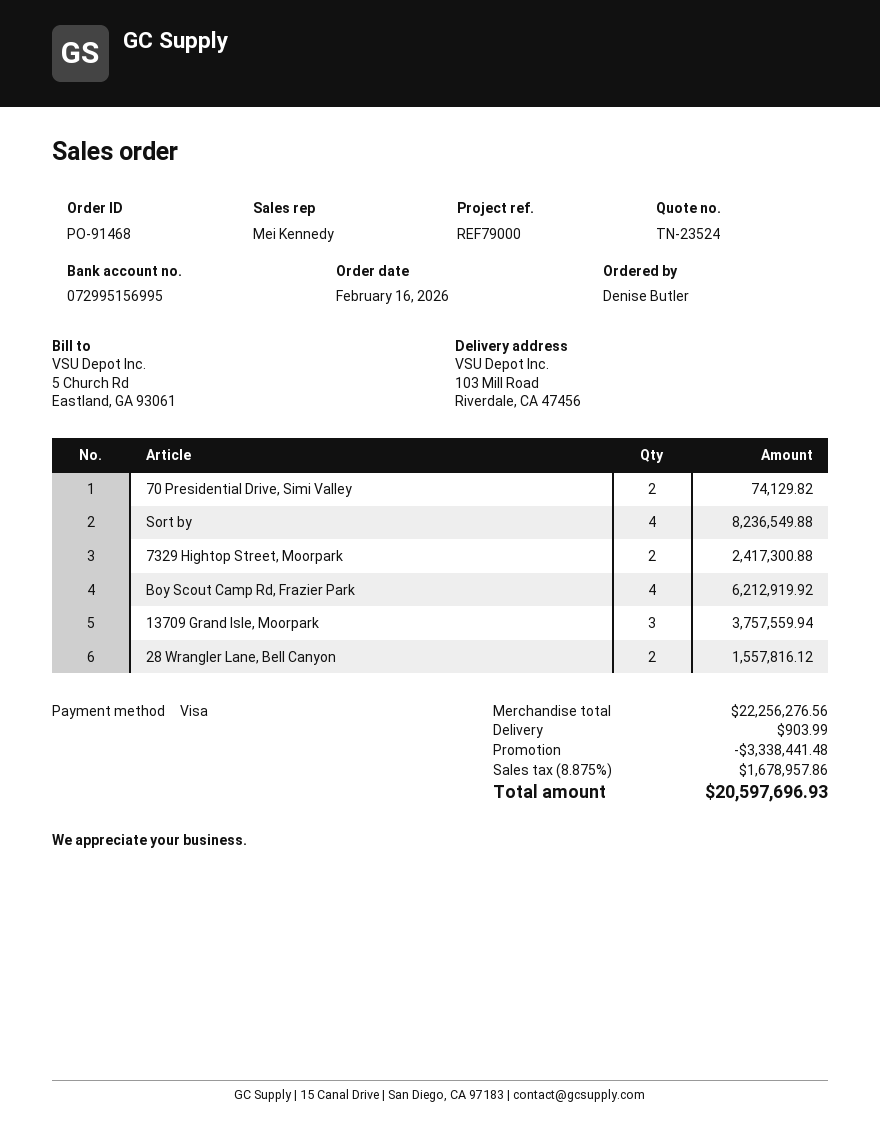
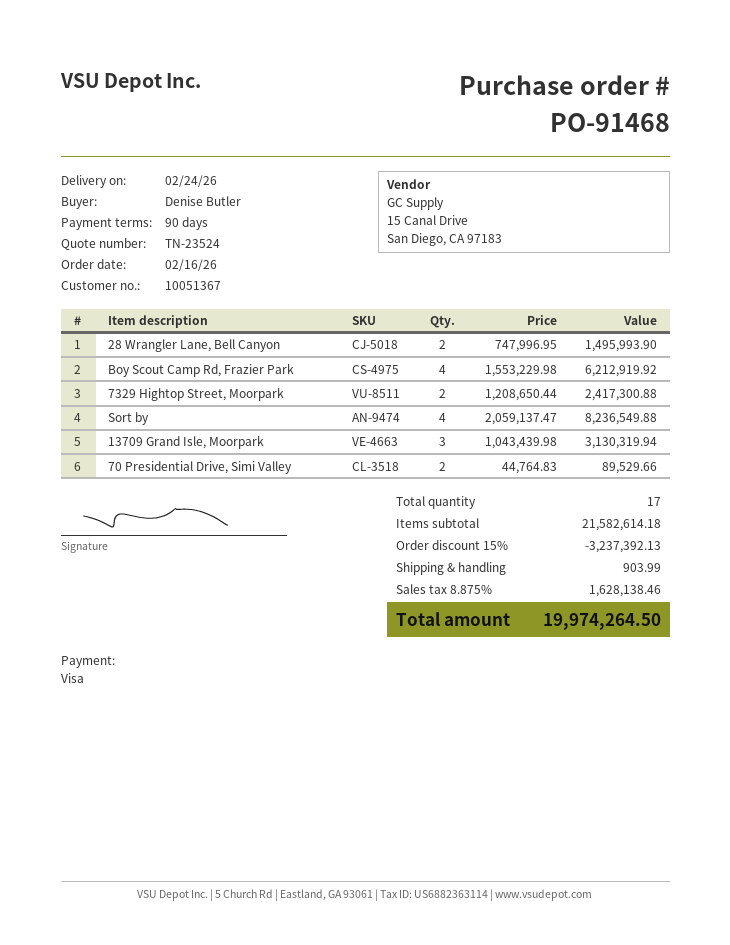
70 Presidential Drive, Simi Valley: 2 for 74129.82 -> 2 for 89529.66
13709 Grand Isle, Moorpark: 3 for 3757559.94 -> 3 for 3130319.94
28 Wrangler Lane, Bell Canyon: 2 for 1557816.12 -> 2 for 1495993.90
subtotal: 22256276.56 -> 21582614.18
discount: 3338441.48 -> 3237392.13
tax: 8.875% = 1678957.86 -> 8.875% = 1628138.46
total: 20597696.93 -> 19974264.50

